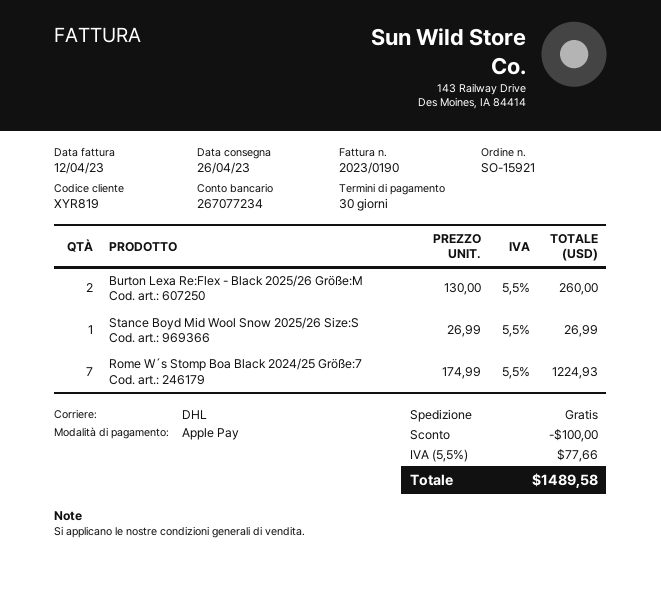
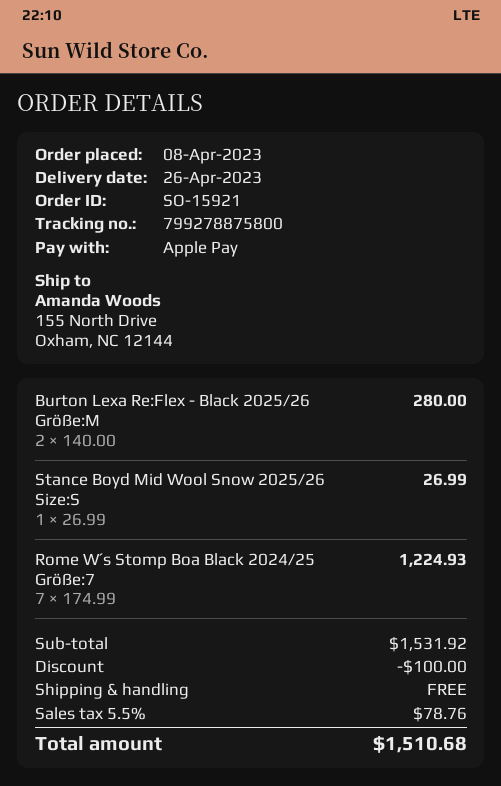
Burton Lexa Re:Flex - Black 2025/26 Größe:M: 2 x 130.00 = 260.00 -> 2 x 140.00 = 280.00
tax: 5.5% = 77.66 -> 5.5% = 78.76
total: 1489.58 -> 1510.68

